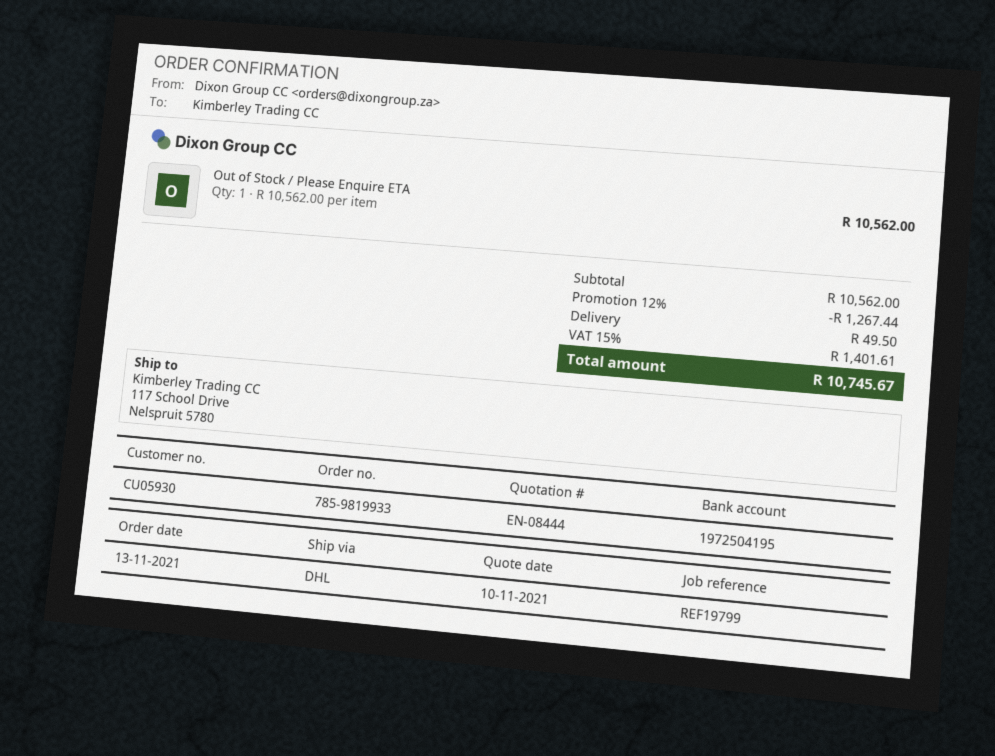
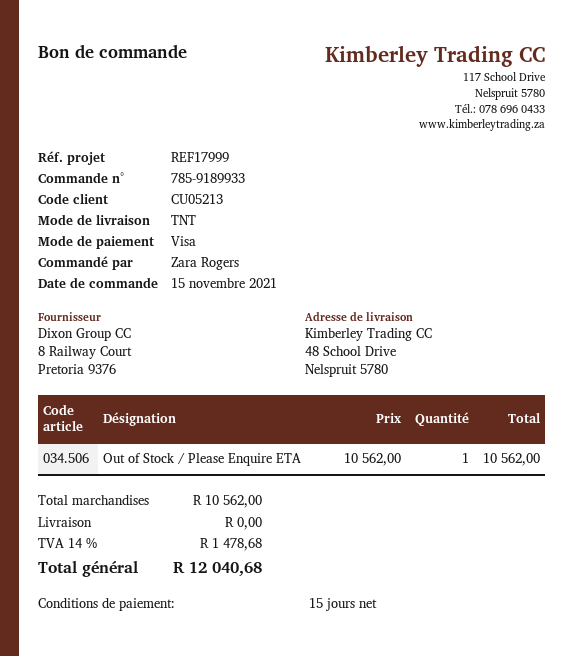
order number: 785-9819933 -> 785-9189933
order date: 2021-11-13 -> 2021-11-15
customer number: CU05930 -> CU05213
reference: REF19799 -> REF17999
shipping method: DHL -> TNT
ship to: 117 School Drive, Nelspruit 5780 -> 48 School Drive, Nelspruit 5780
discount: 12% = 1267.44 -> none
shipping: 49.50 -> 0.00
tax: 15% = 1401.61 -> 14% = 1478.68
total: 10745.67 -> 12040.68

